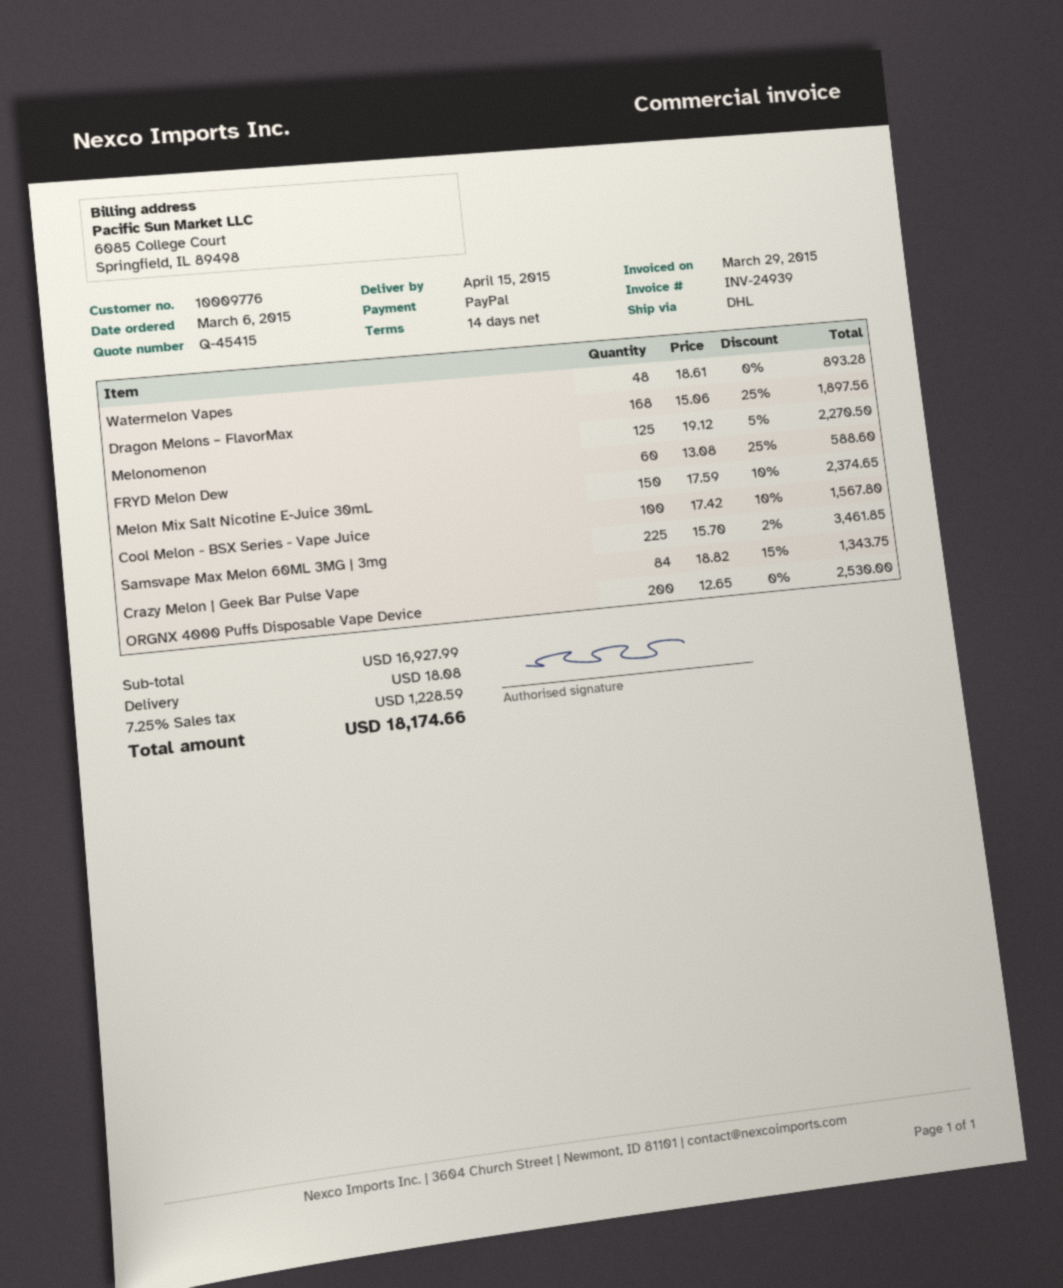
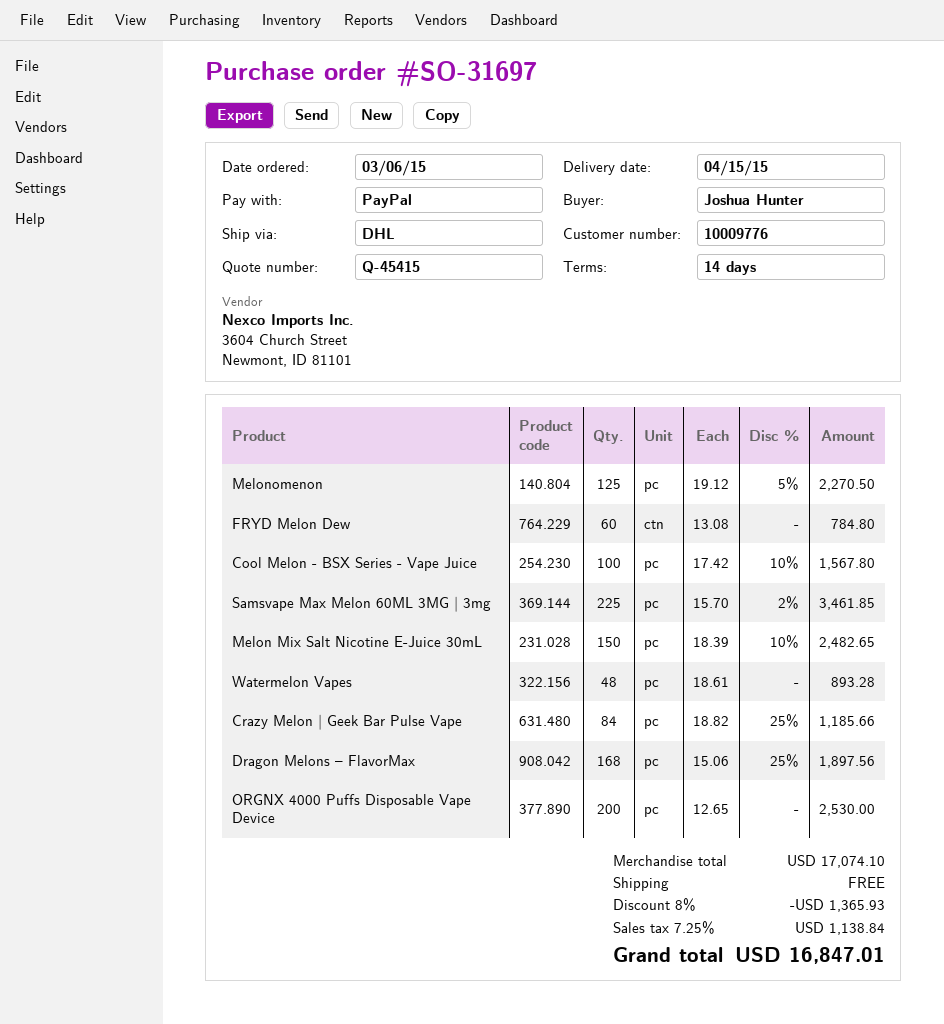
FRYD Melon Dew: 60 x 13.08 - 25% = 588.60 -> 60 x 13.08 = 784.80
Melon Mix Salt Nicotine E-Juice 30mL: 150 x 17.59 - 10% = 2374.65 -> 150 x 18.39 - 10% = 2482.65
Crazy Melon | Geek Bar Pulse Vape: 84 x 18.82 - 15% = 1343.75 -> 84 x 18.82 - 25% = 1185.66
subtotal: 16927.99 -> 17074.10
discount: none -> 8% = 1365.93
shipping: 18.08 -> 0.00
tax: 7.25% = 1228.59 -> 7.25% = 1138.84
total: 18174.66 -> 16847.01

